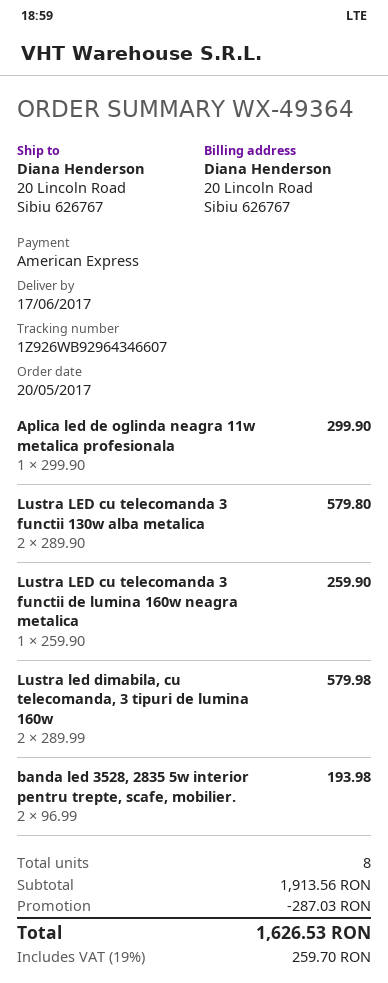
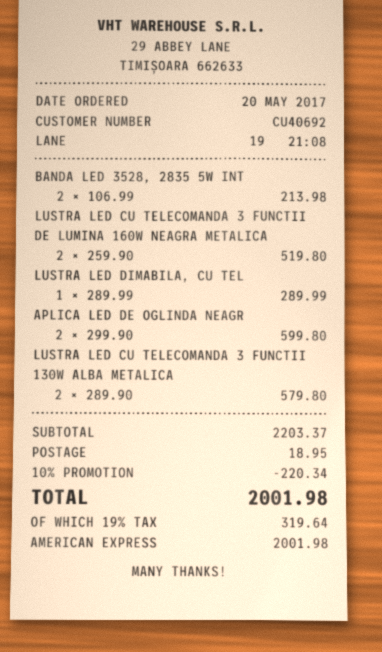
Aplica led de oglinda neagra 11w metalica profesionala: 1 x 299.90 = 299.90 -> 2 x 299.90 = 599.80
Lustra LED cu telecomanda 3 functii de lumina 160w neagra metalica: 1 x 259.90 = 259.90 -> 2 x 259.90 = 519.80
Lustra led dimabila, cu telecomanda, 3 tipuri de lumina 160w: 2 x 289.99 = 579.98 -> 1 x 289.99 = 289.99
banda led 3528, 2835 5w interior pentru trepte, scafe, mobilier.: 2 x 96.99 = 193.98 -> 2 x 106.99 = 213.98
subtotal: 1913.56 -> 2203.37
discount: 287.03 -> 220.34
shipping: none -> 18.95
tax: 19% = 259.70 -> 19% = 319.64
total: 1626.53 -> 2001.98

